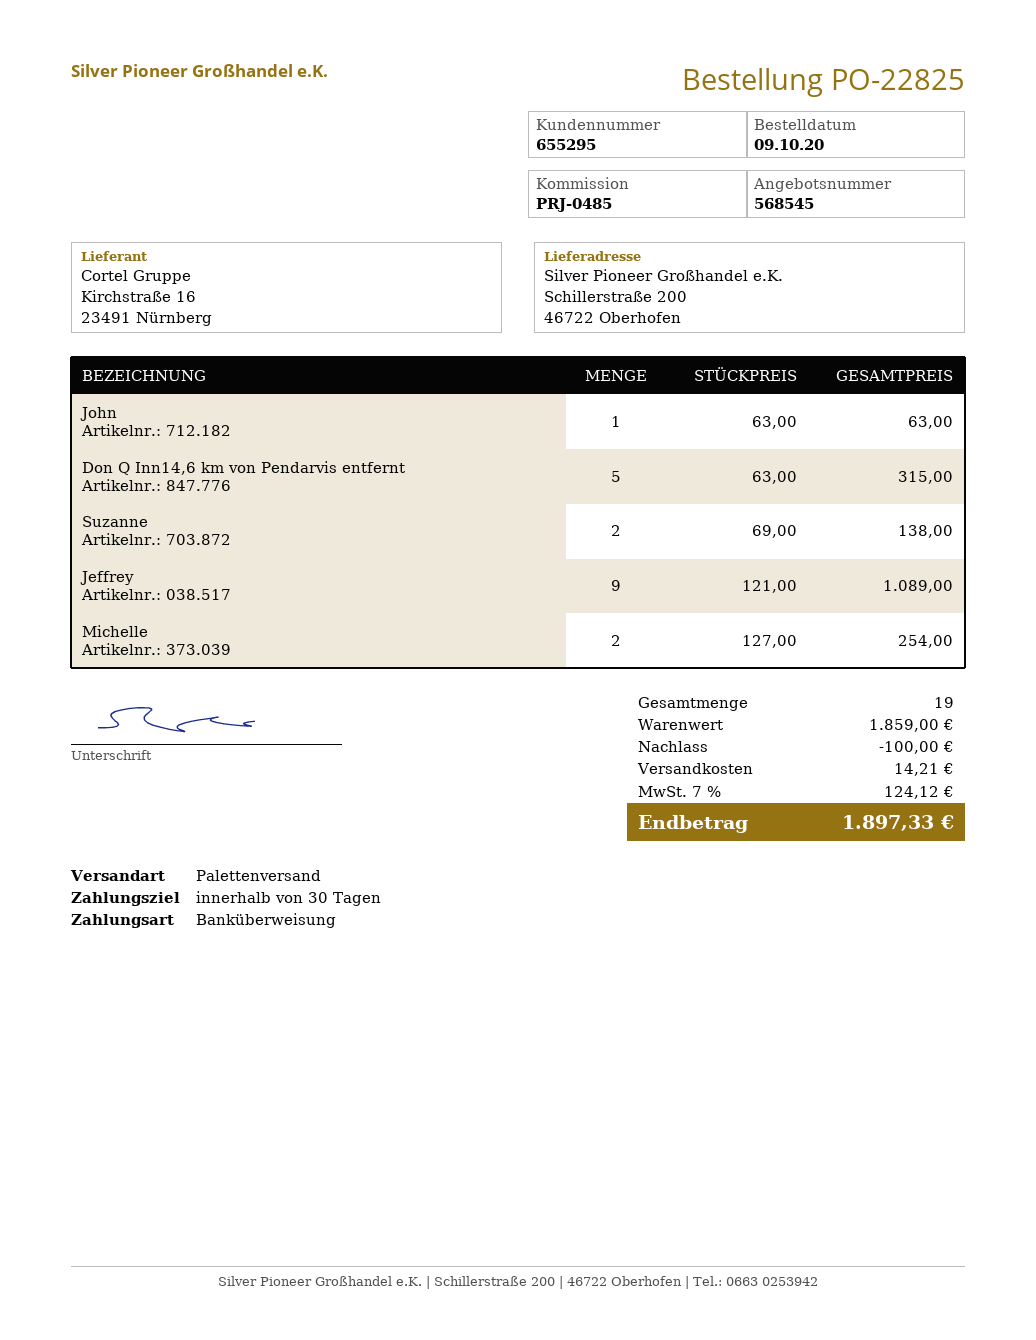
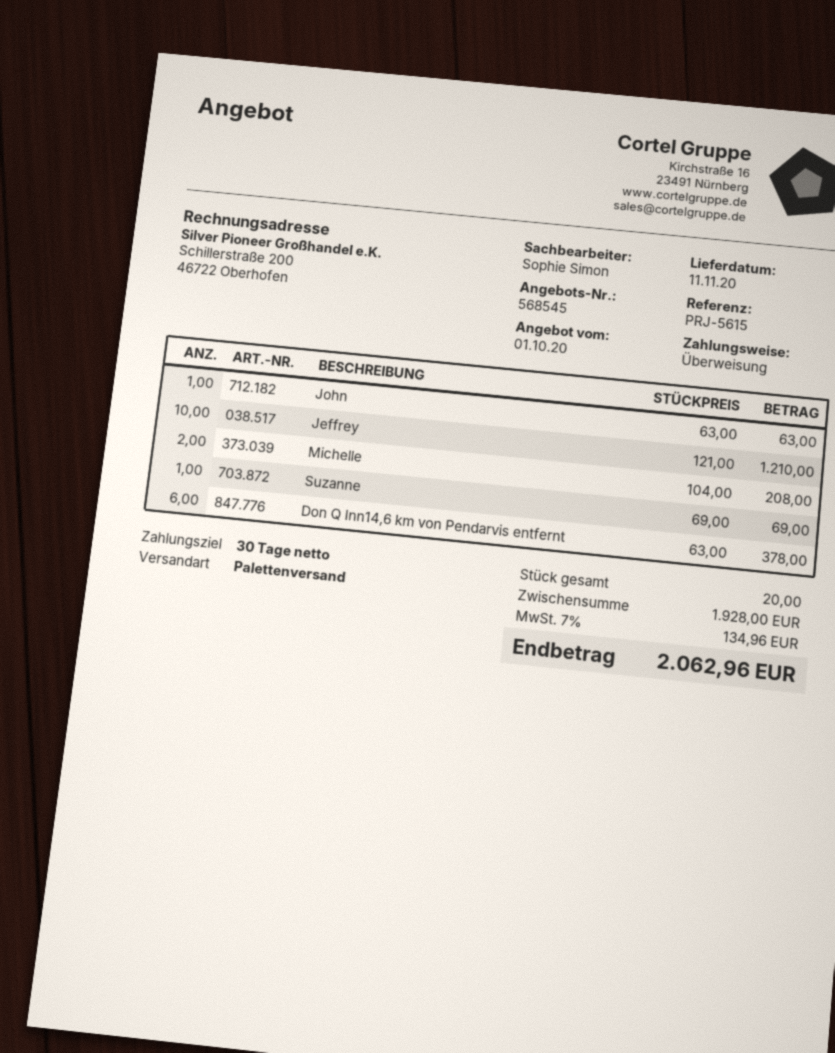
reference: PRJ-0485 -> PRJ-5615
Don Q Inn14,6 km von Pendarvis entfernt: 5 x 63.00 = 315.00 -> 6 x 63.00 = 378.00
Suzanne: 2 x 69.00 = 138.00 -> 1 x 69.00 = 69.00
Jeffrey: 9 x 121.00 = 1089.00 -> 10 x 121.00 = 1210.00
Michelle: 2 x 127.00 = 254.00 -> 2 x 104.00 = 208.00
total quantity: 19 -> 20
subtotal: 1859.00 -> 1928.00
discount: 100.00 -> none
shipping: 14.21 -> none
tax: 7% = 124.12 -> 7% = 134.96
total: 1897.33 -> 2062.96

